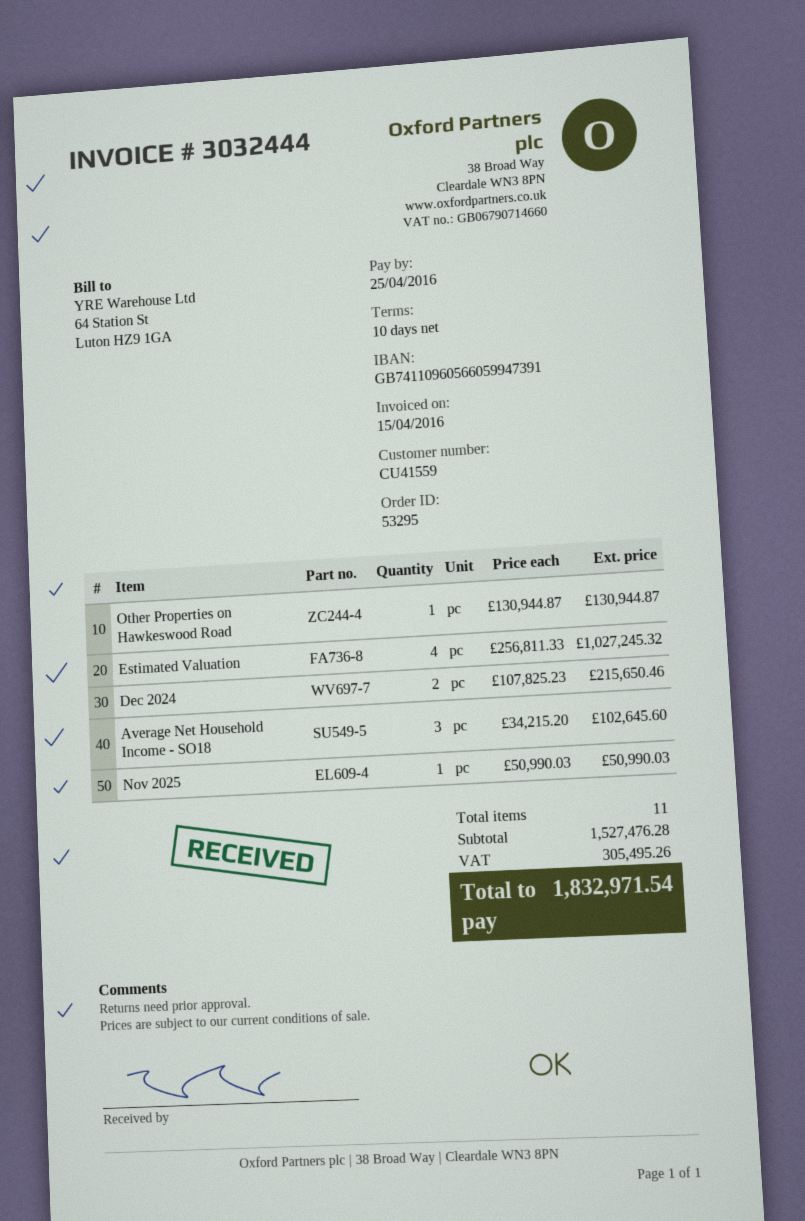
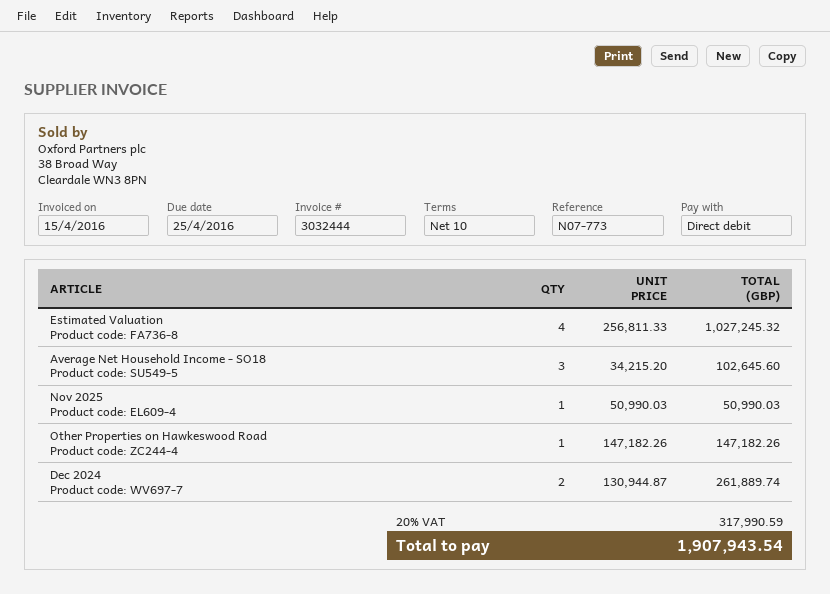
Other Properties on Hawkeswood Road: 1 x 130944.87 = 130944.87 -> 1 x 147182.26 = 147182.26
Dec 2024: 2 x 107825.23 = 215650.46 -> 2 x 130944.87 = 261889.74
tax: 305495.26 -> 317990.59
total: 1832971.54 -> 1907943.54

